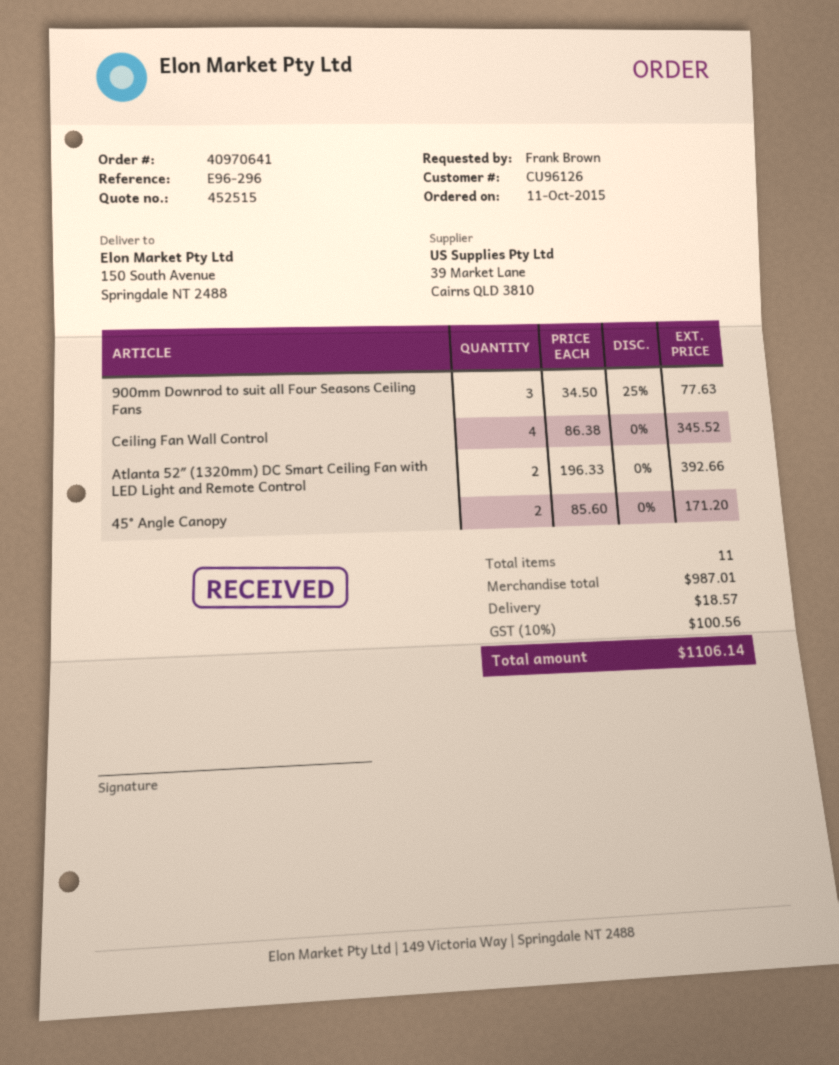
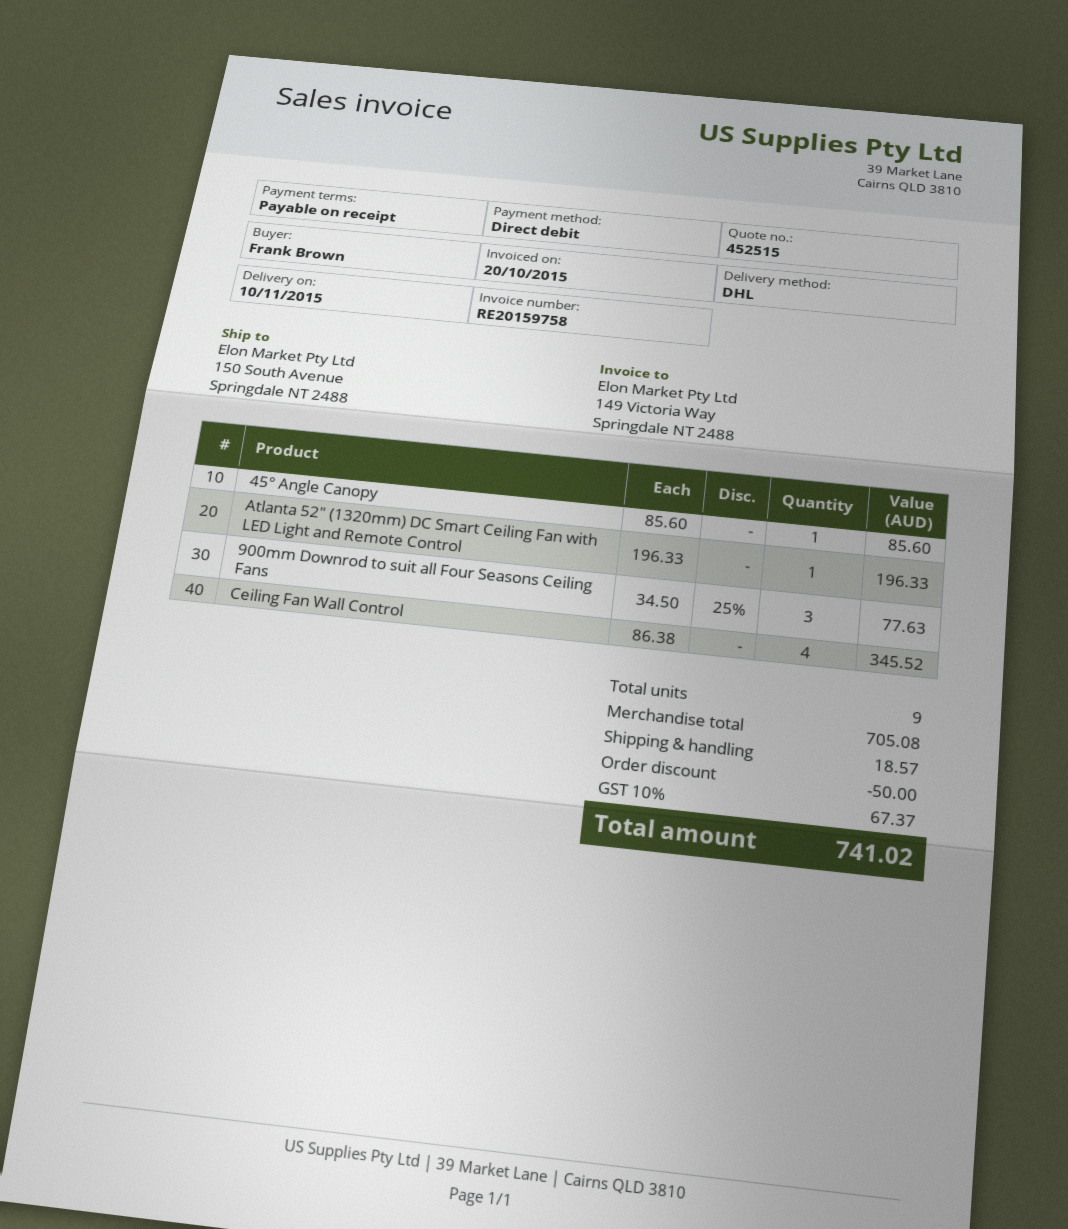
Atlanta 52″ (1320mm) DC Smart Ceiling Fan with LED Light and Remote Control: 2 x 196.33 = 392.66 -> 1 x 196.33 = 196.33
45° Angle Canopy: 2 x 85.60 = 171.20 -> 1 x 85.60 = 85.60
total quantity: 11 -> 9
subtotal: 987.01 -> 705.08
discount: none -> 50.00
tax: 10% = 100.56 -> 10% = 67.37
total: 1106.14 -> 741.02

